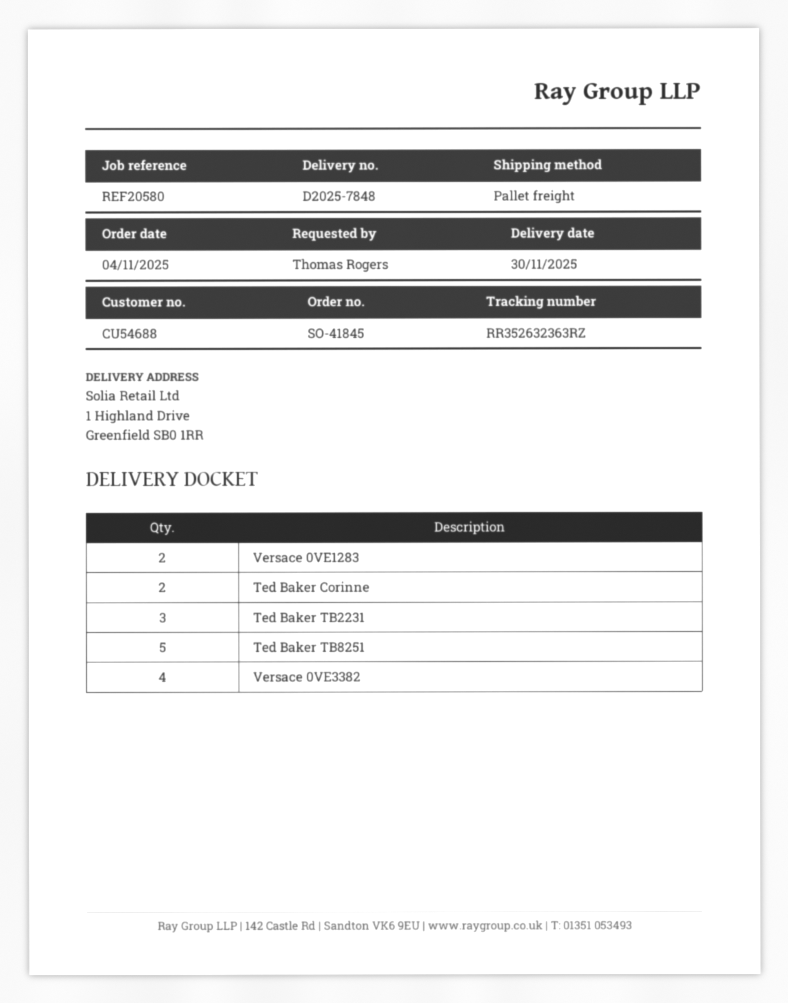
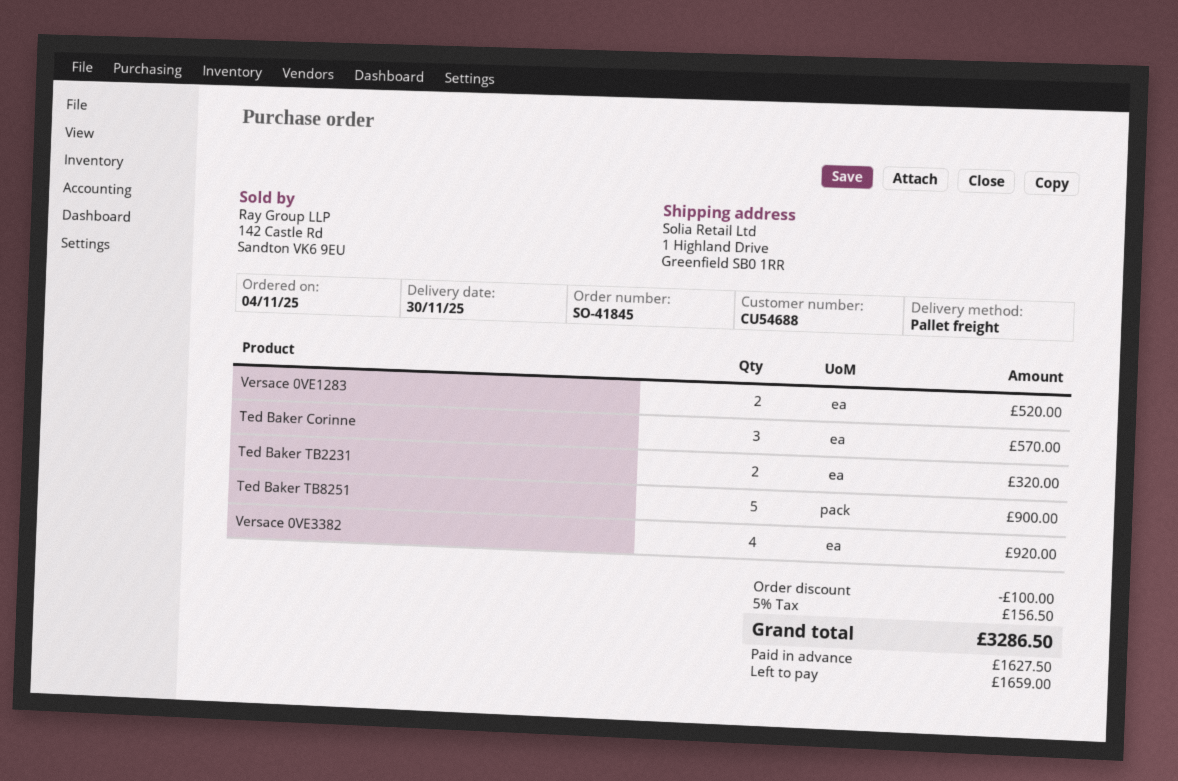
Ted Baker Corinne: 2 -> 3
Ted Baker TB2231: 3 -> 2

